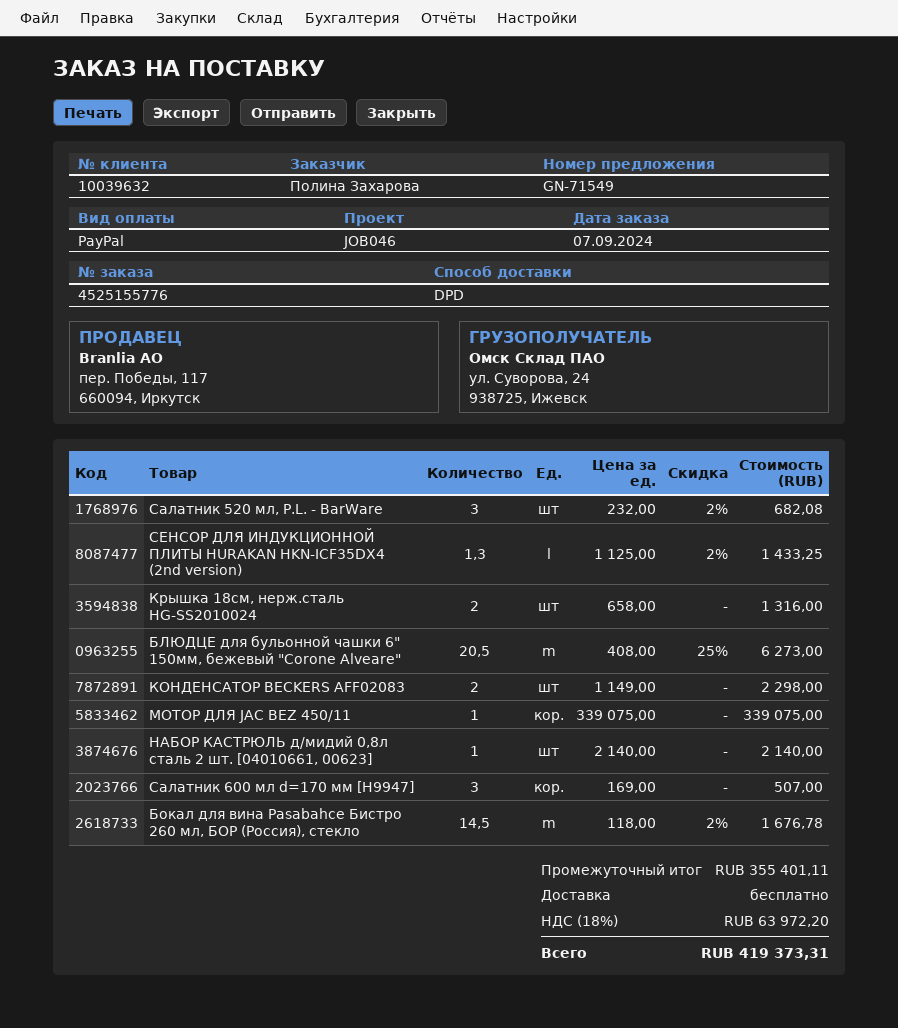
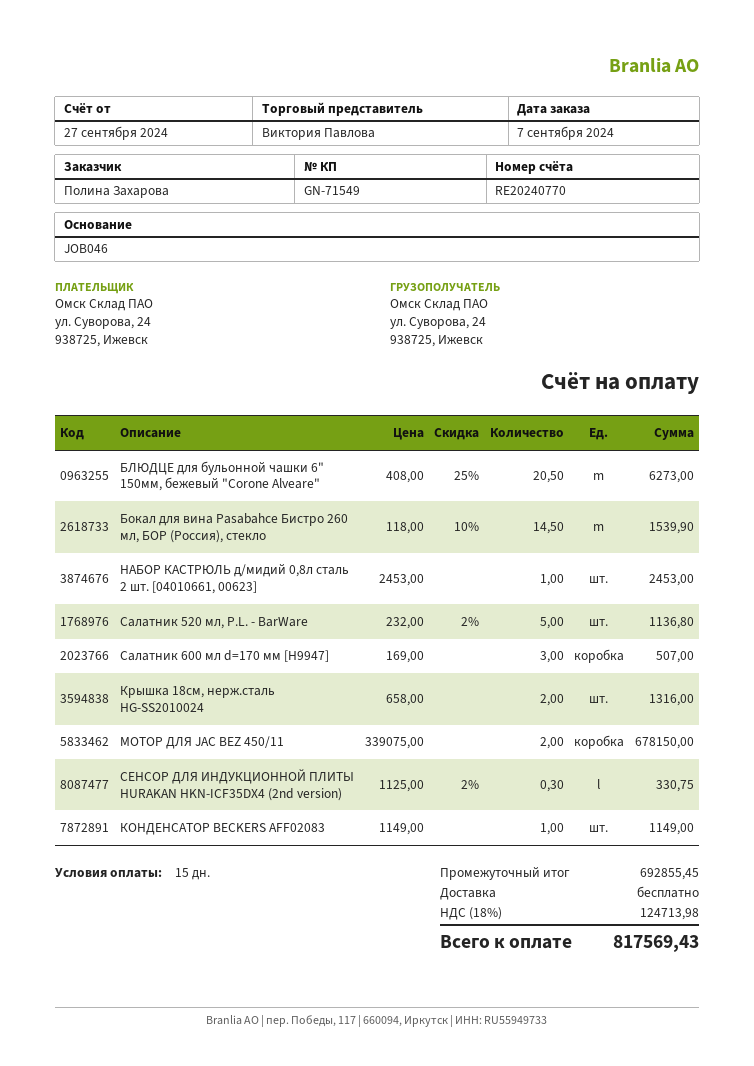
Салатник 520 мл, P.L. - BarWare: 3 x 232.00 - 2% = 682.08 -> 5 x 232.00 - 2% = 1136.80
СЕНСОР ДЛЯ ИНДУКЦИОННОЙ ПЛИТЫ HURAKAN HKN-ICF35DX4 (2nd version): 1.3 x 1125.00 - 2% = 1433.25 -> 0.3 x 1125.00 - 2% = 330.75
КОНДЕНСАТОР BECKERS AFF02083: 2 x 1149.00 = 2298.00 -> 1 x 1149.00 = 1149.00
МОТОР ДЛЯ JAC BEZ 450/11: 1 x 339075.00 = 339075.00 -> 2 x 339075.00 = 678150.00
НАБОР КАСТРЮЛЬ д/мидий 0,8л сталь 2 шт. [04010661, 00623]: 1 x 2140.00 = 2140.00 -> 1 x 2453.00 = 2453.00
Бокал для вина Pasabahce Бистро 260 мл, БОР (Россия), стекло: 14.5 x 118.00 - 2% = 1676.78 -> 14.5 x 118.00 - 10% = 1539.90
subtotal: 355401.11 -> 692855.45
tax: 18% = 63972.20 -> 18% = 124713.98
total: 419373.31 -> 817569.43

